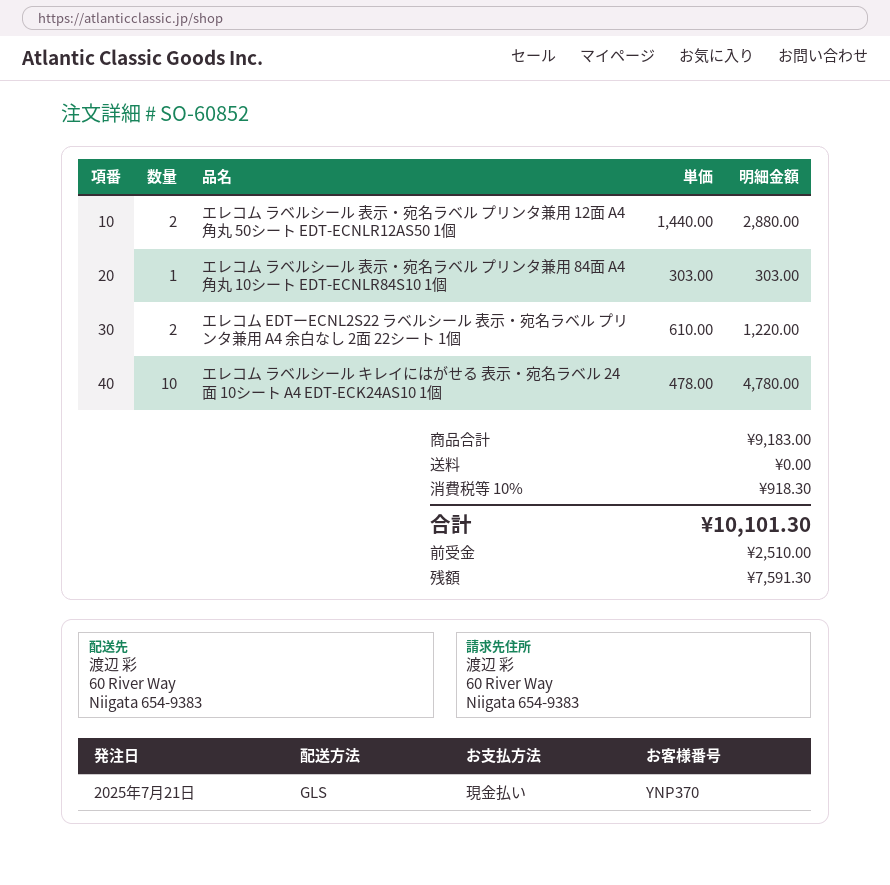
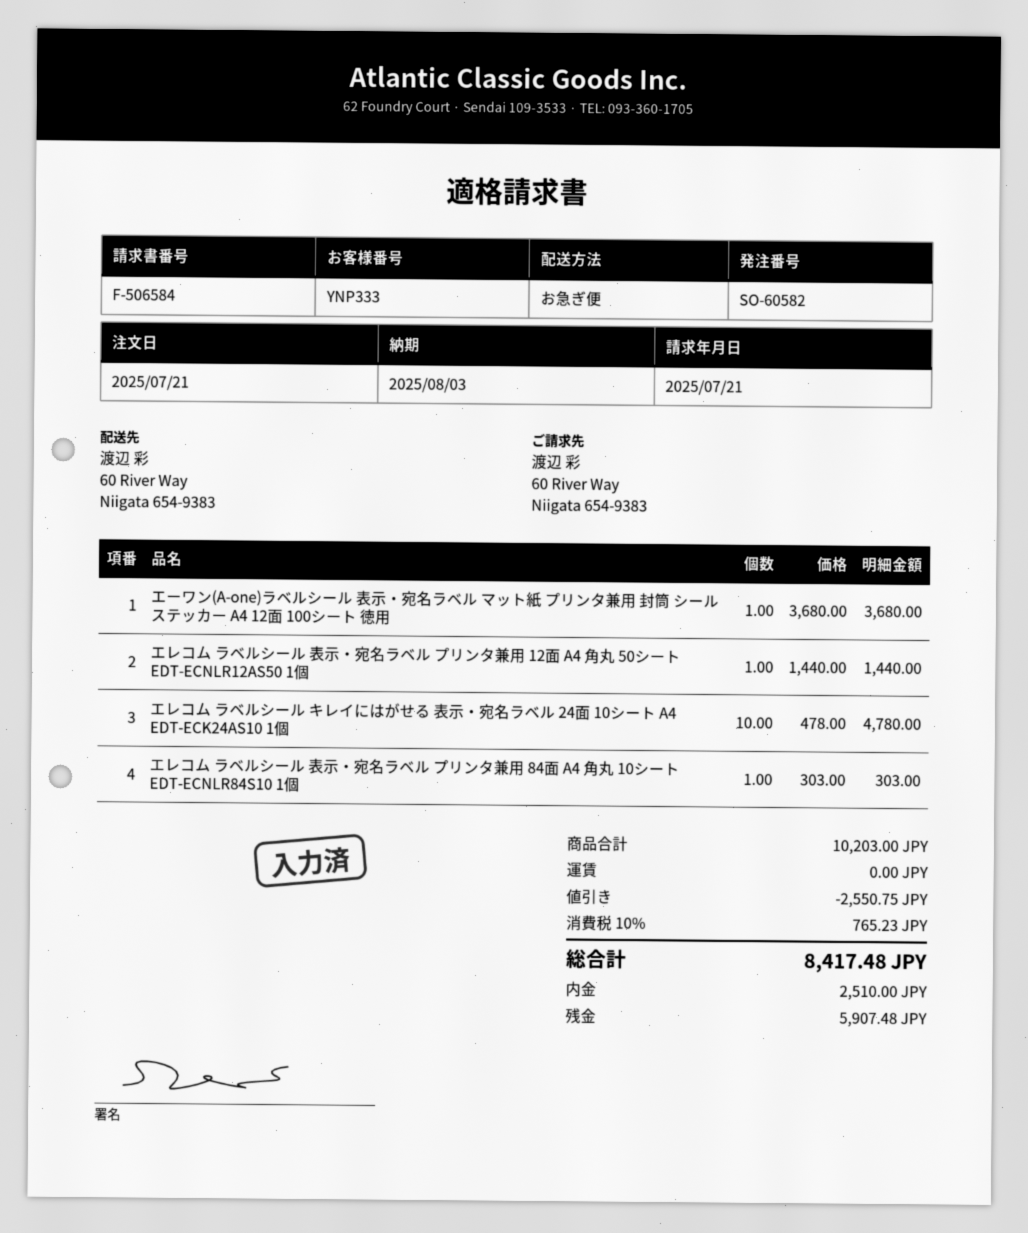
order number: SO-60852 -> SO-60582
customer number: YNP370 -> YNP333
shipping method: GLS -> express
エレコム ラベルシール 表示・宛名ラベル プリンタ兼用 12面 A4 角丸 50シート EDT-ECNLR12AS50 1個: 2 x 1440.00 = 2880.00 -> 1 x 1440.00 = 1440.00
エレコム EDTーECNL2S22 ラベルシール 表示・宛名ラベル プリンタ兼用 A4 余白なし 2面 22シート 1個: 2 x 610.00 = 1220.00 -> none
エーワン(A-one)ラベルシール 表示・宛名ラベル マット紙 プリンタ兼用 封筒 シール ステッカー A4 12面 100シート 徳用: none -> 1 x 3680.00 = 3680.00
subtotal: 9183.00 -> 10203.00
discount: none -> 2550.75
tax: 10% = 918.30 -> 10% = 765.23
total: 10101.30 -> 8417.48
balance: 7591.30 -> 5907.48

